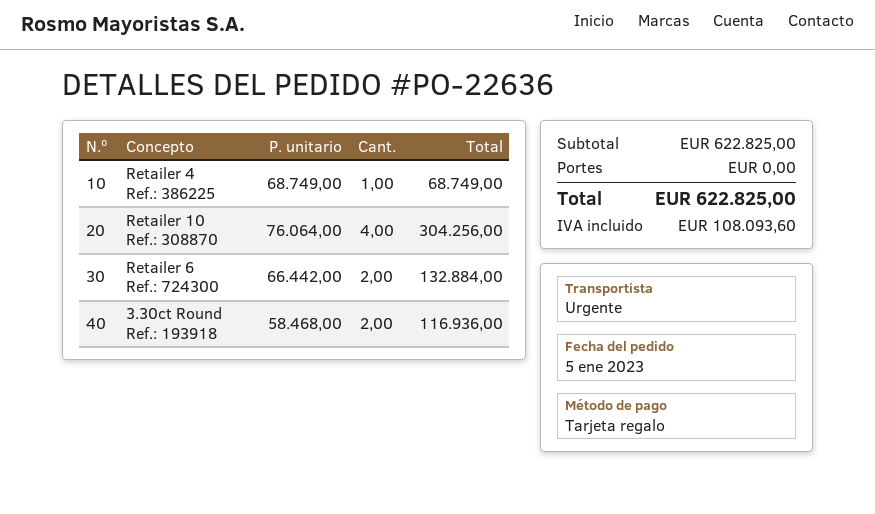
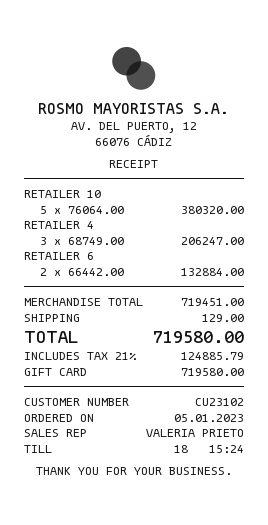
Retailer 4: 1 x 68749.00 = 68749.00 -> 3 x 68749.00 = 206247.00
Retailer 10: 4 x 76064.00 = 304256.00 -> 5 x 76064.00 = 380320.00
3.30ct Round: 2 x 58468.00 = 116936.00 -> none
subtotal: 622825.00 -> 719451.00
shipping: 0.00 -> 129.00
tax: 108093.60 -> 124885.79
total: 622825.00 -> 719580.00

